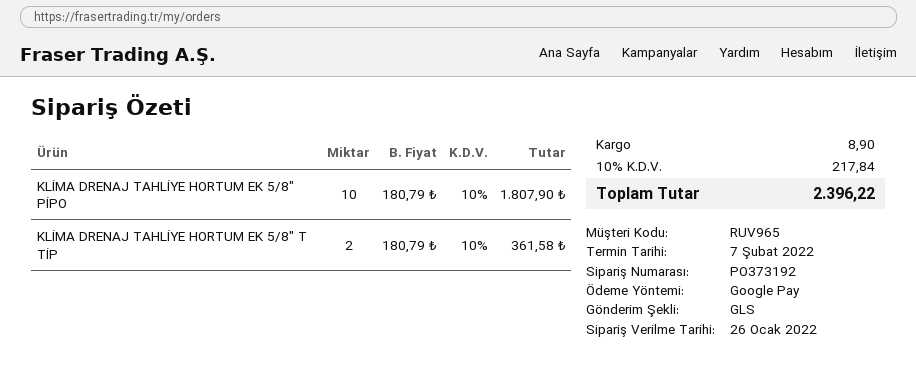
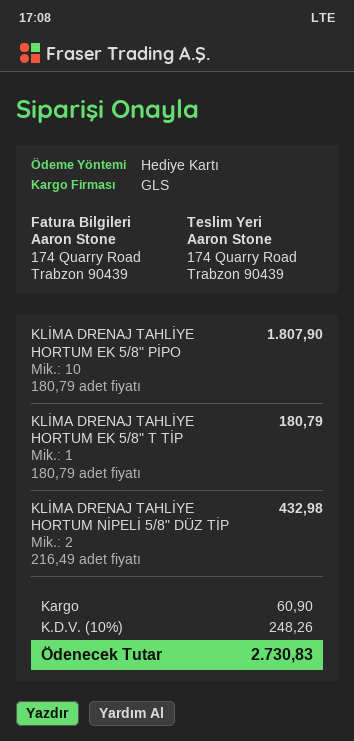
payment method: Google Pay -> gift card
KLİMA DRENAJ TAHLİYE HORTUM EK 5/8" T TİP: 2 x 180.79 = 361.58 -> 1 x 180.79 = 180.79
KLİMA DRENAJ TAHLİYE HORTUM NİPELİ 5/8" DÜZ TİP: none -> 2 x 216.49 = 432.98
shipping: 8.90 -> 60.90
tax: 10% = 217.84 -> 10% = 248.26
total: 2396.22 -> 2730.83

